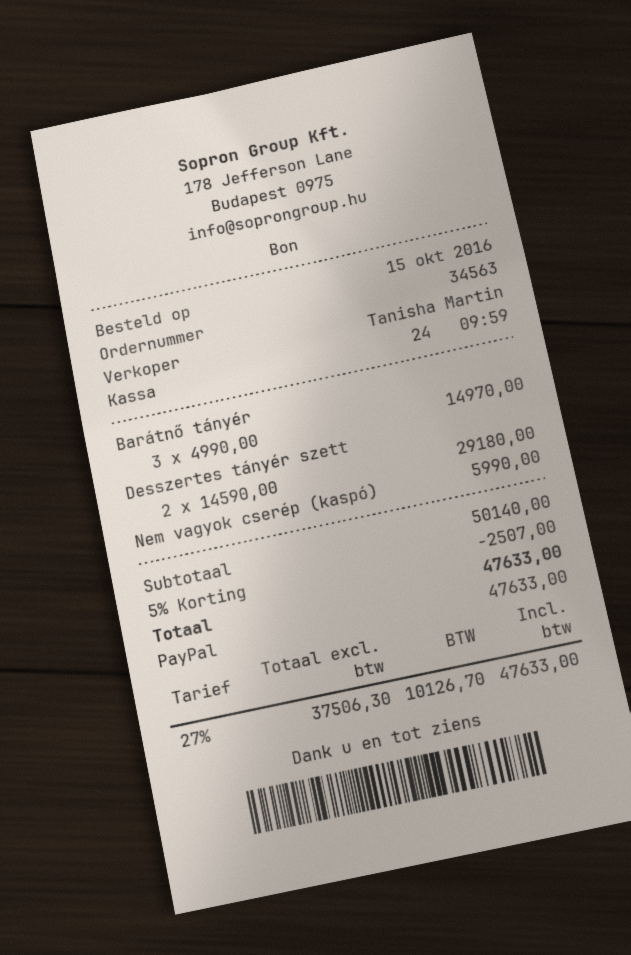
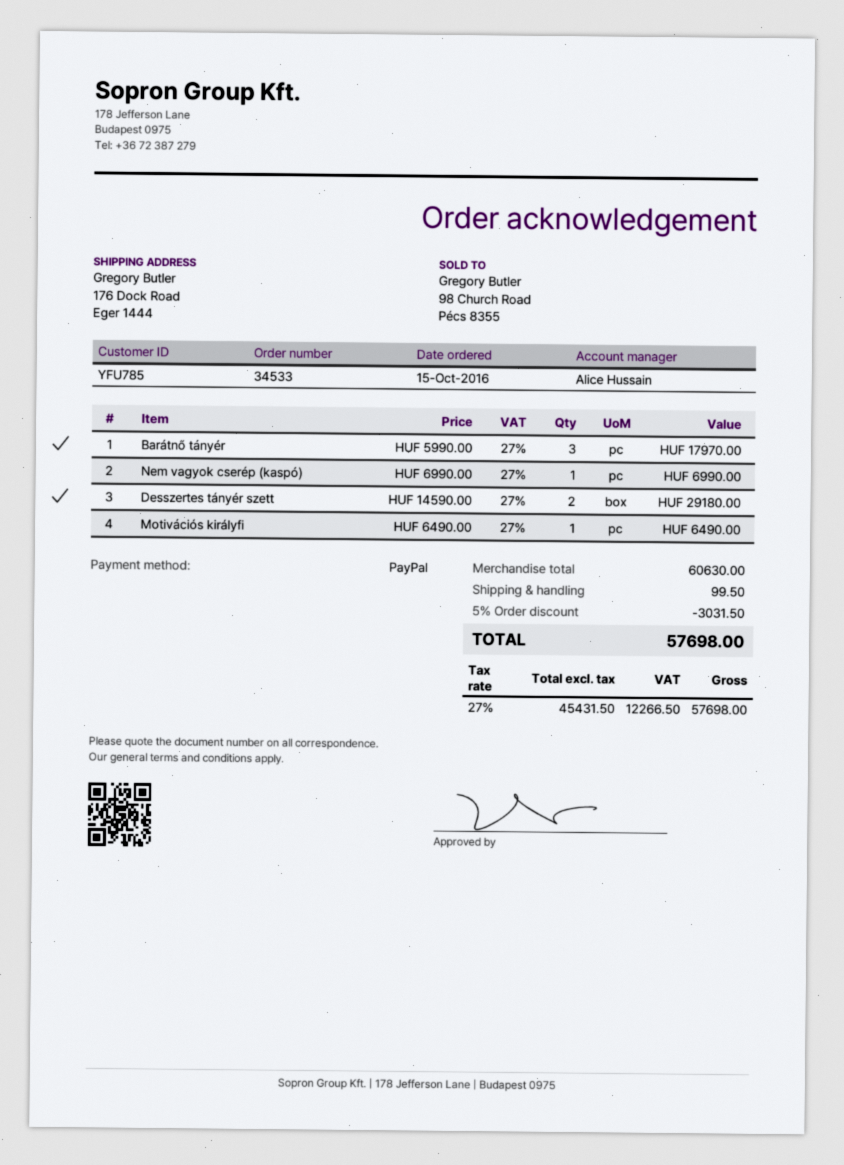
order number: 34563 -> 34533
sales rep: Tanisha Martin -> Alice Hussain
Barátnő tányér: 3 x 4990.00 = 14970.00 -> 3 x 5990.00 = 17970.00
Nem vagyok cserép (kaspó): 1 x 5990.00 = 5990.00 -> 1 x 6990.00 = 6990.00
Motivációs királyfi: none -> 1 x 6490.00 = 6490.00
subtotal: 50140.00 -> 60630.00
discount: 5% = 2507.00 -> 5% = 3031.50
shipping: none -> 99.50
net: 37506.30 -> 45431.50
tax: 27% = 10126.70 -> 27% = 12266.50
total: 47633.00 -> 57698.00

